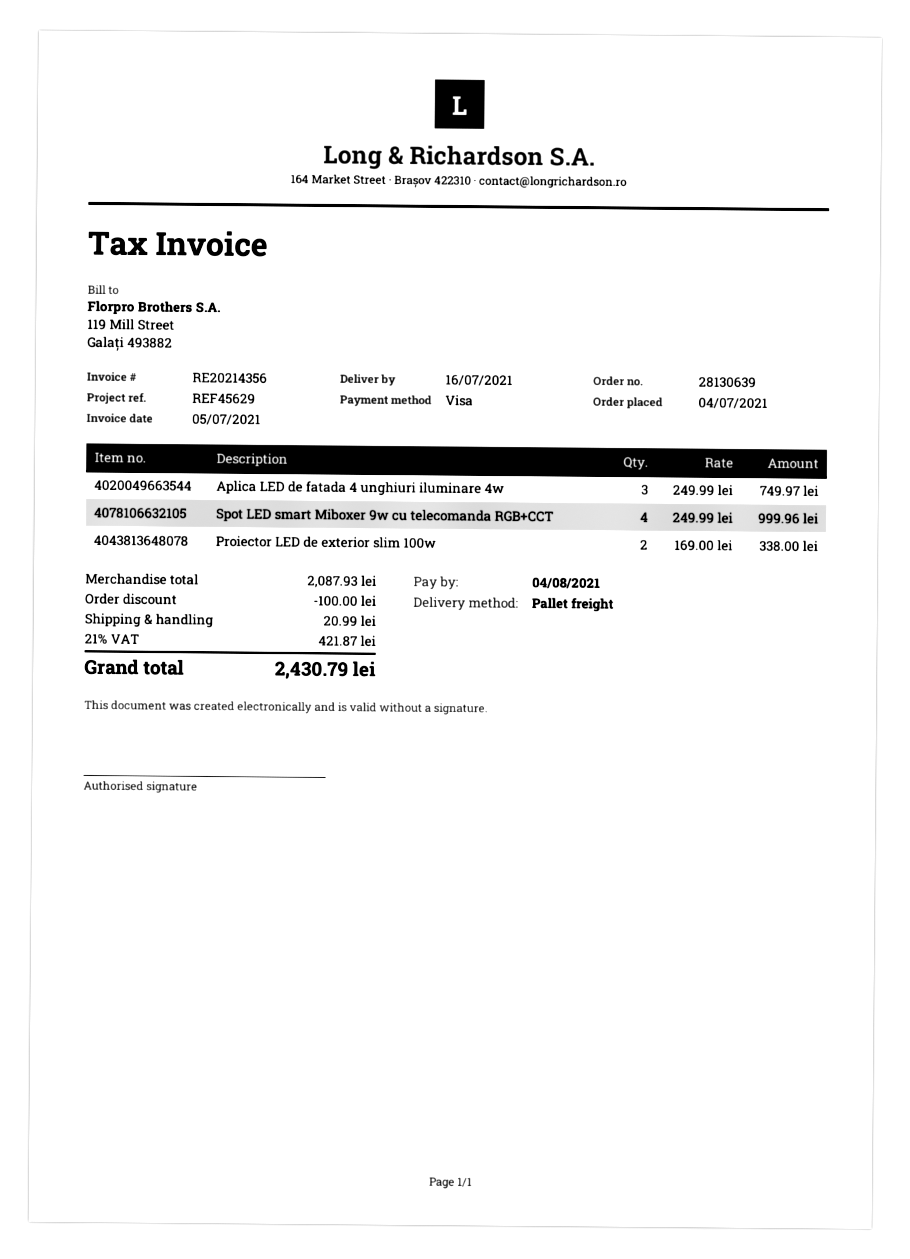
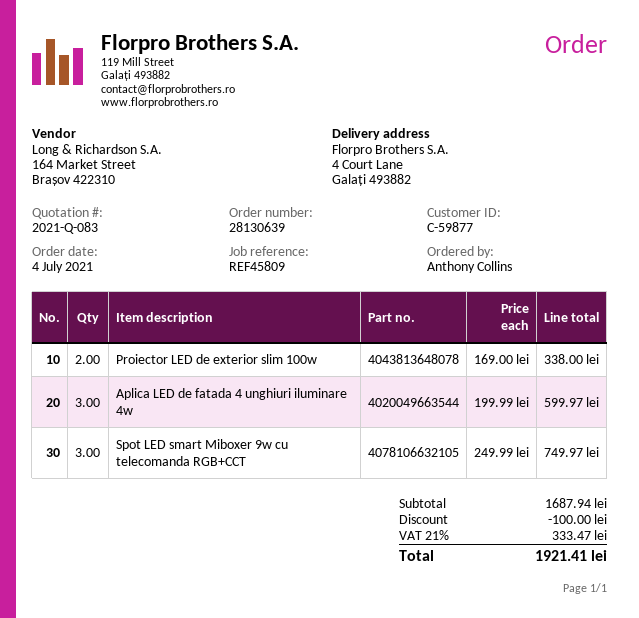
reference: REF45629 -> REF45809
Aplica LED de fatada 4 unghiuri iluminare 4w: 3 x 249.99 = 749.97 -> 3 x 199.99 = 599.97
Spot LED smart Miboxer 9w cu telecomanda RGB+CCT: 4 x 249.99 = 999.96 -> 3 x 249.99 = 749.97
subtotal: 2087.93 -> 1687.94
shipping: 20.99 -> none
tax: 21% = 421.87 -> 21% = 333.47
total: 2430.79 -> 1921.41

